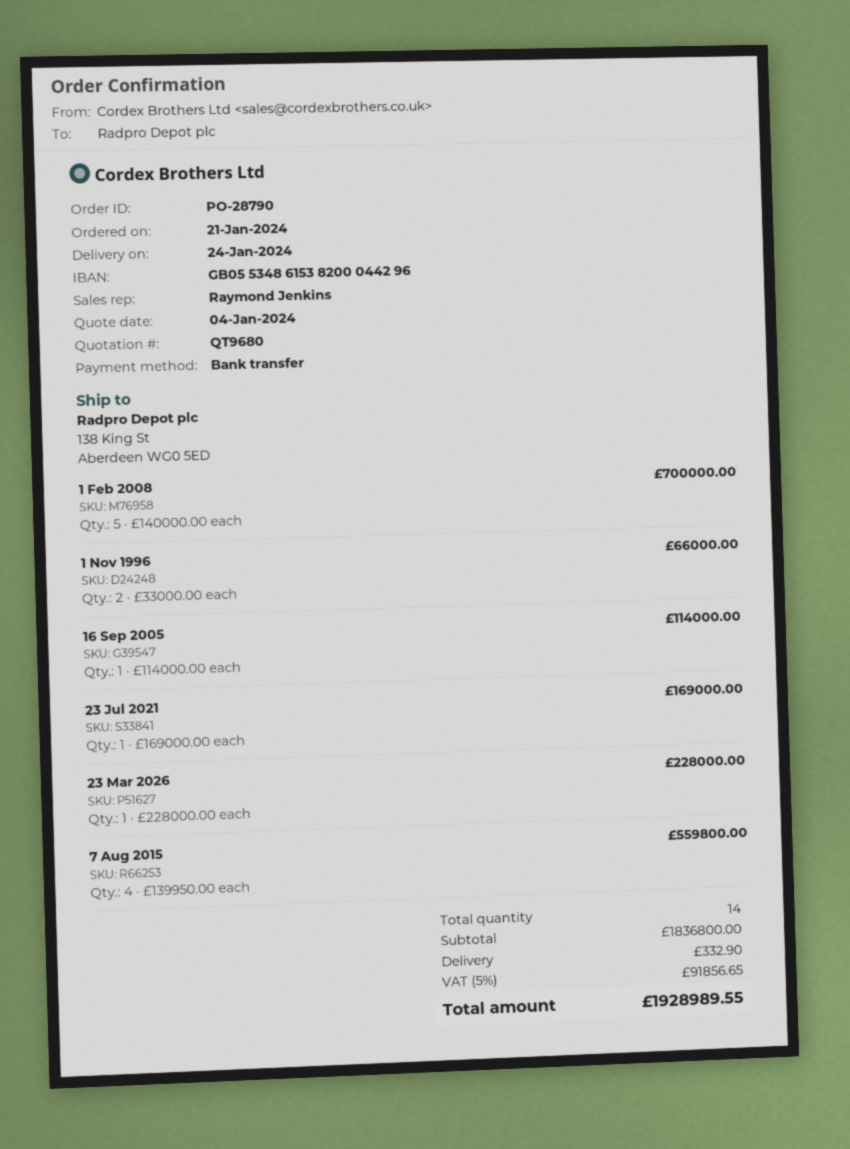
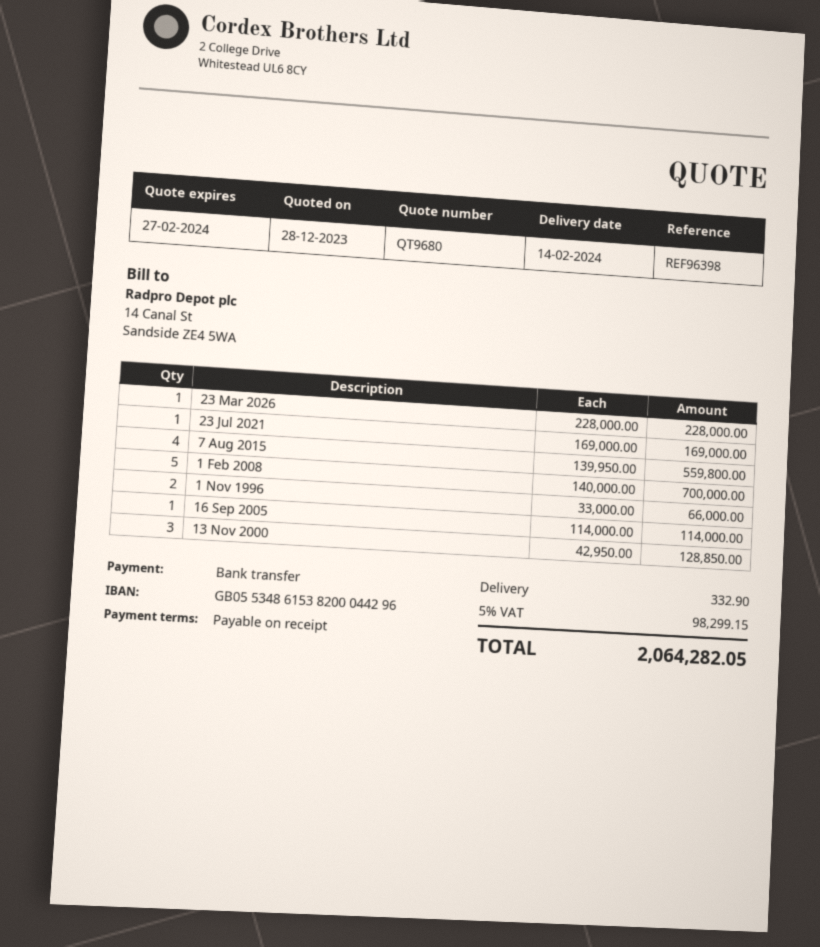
quote date: 2024-01-04 -> 2023-12-28
delivery date: 2024-01-24 -> 2024-02-14
13 Nov 2000: none -> 3 x 42950.00 = 128850.00
tax: 5% = 91856.65 -> 5% = 98299.15
total: 1928989.55 -> 2064282.05

